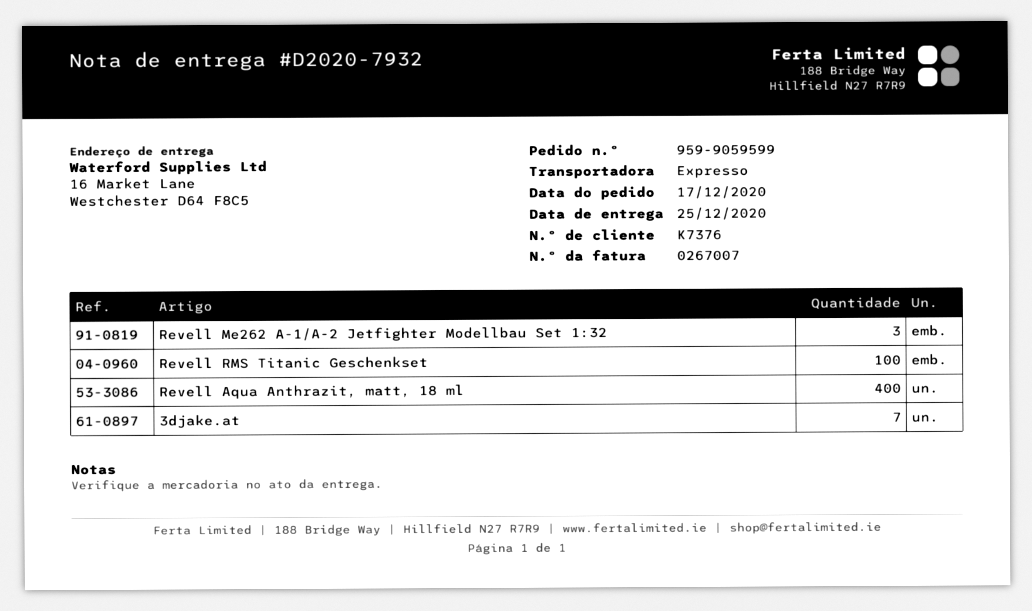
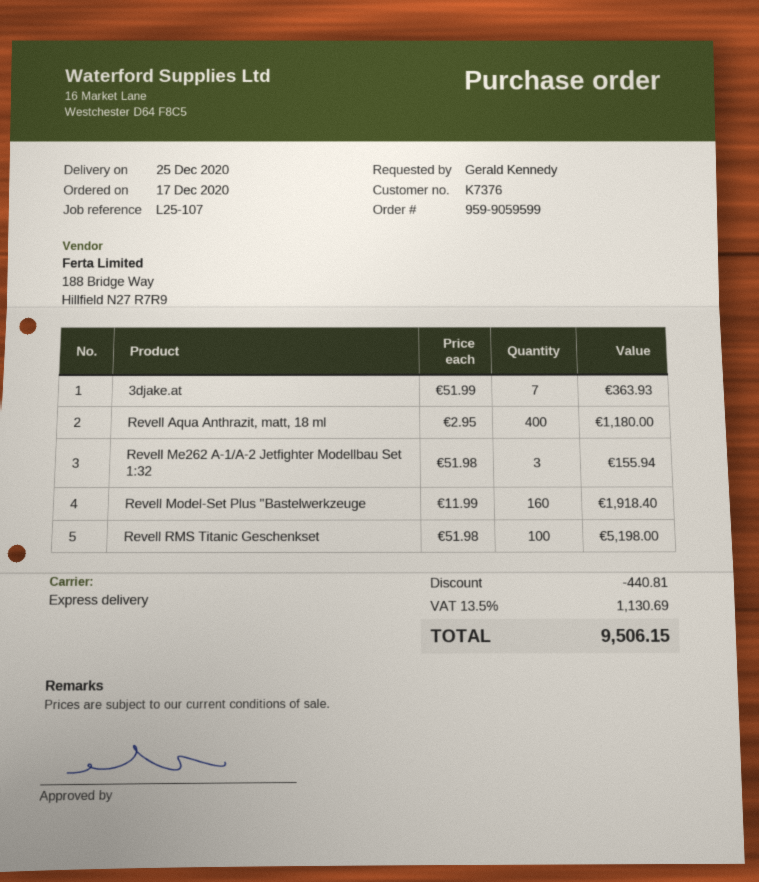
Revell Model-Set Plus "Bastelwerkzeuge: none -> 160

